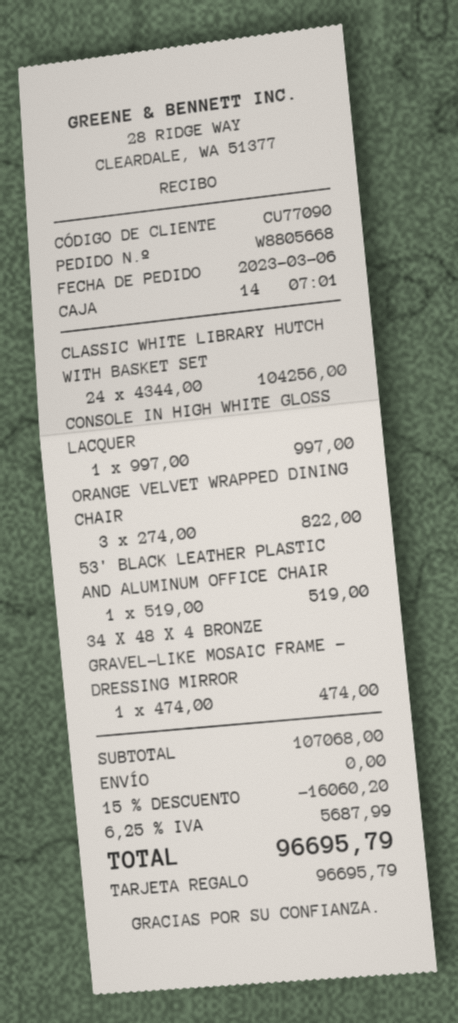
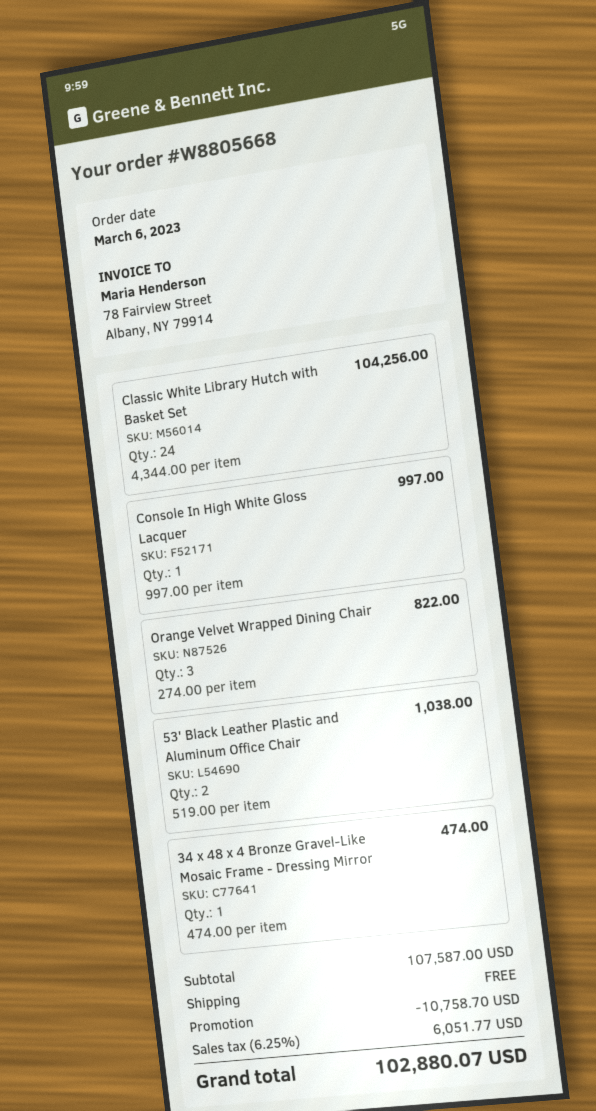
53' BLACK LEATHER PLASTIC AND ALUMINUM OFFICE CHAIR: 1 x 519.00 = 519.00 -> 2 x 519.00 = 1038.00
subtotal: 107068.00 -> 107587.00
discount: 16060.20 -> 10758.70
tax: 6.25% = 5687.99 -> 6.25% = 6051.77
total: 96695.79 -> 102880.07

